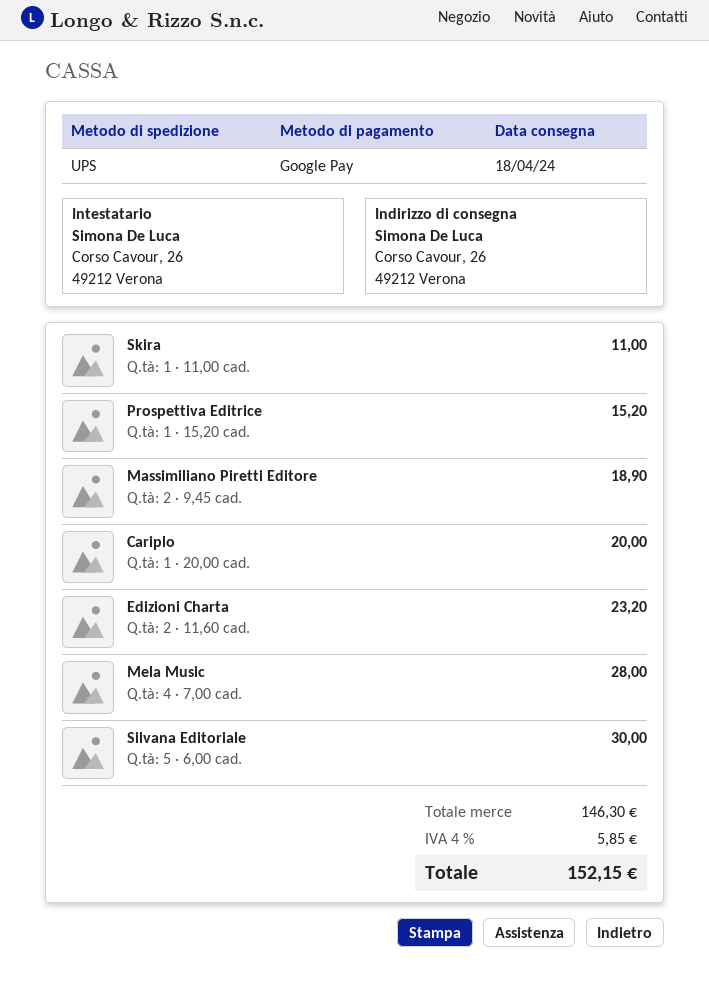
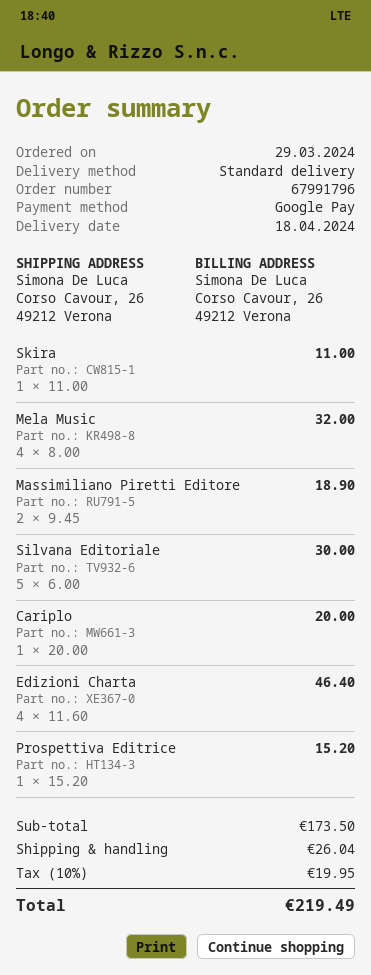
shipping method: UPS -> standard
Edizioni Charta: 2 x 11.60 = 23.20 -> 4 x 11.60 = 46.40
Mela Music: 4 x 7.00 = 28.00 -> 4 x 8.00 = 32.00
subtotal: 146.30 -> 173.50
shipping: none -> 26.04
tax: 4% = 5.85 -> 10% = 19.95
total: 152.15 -> 219.49

